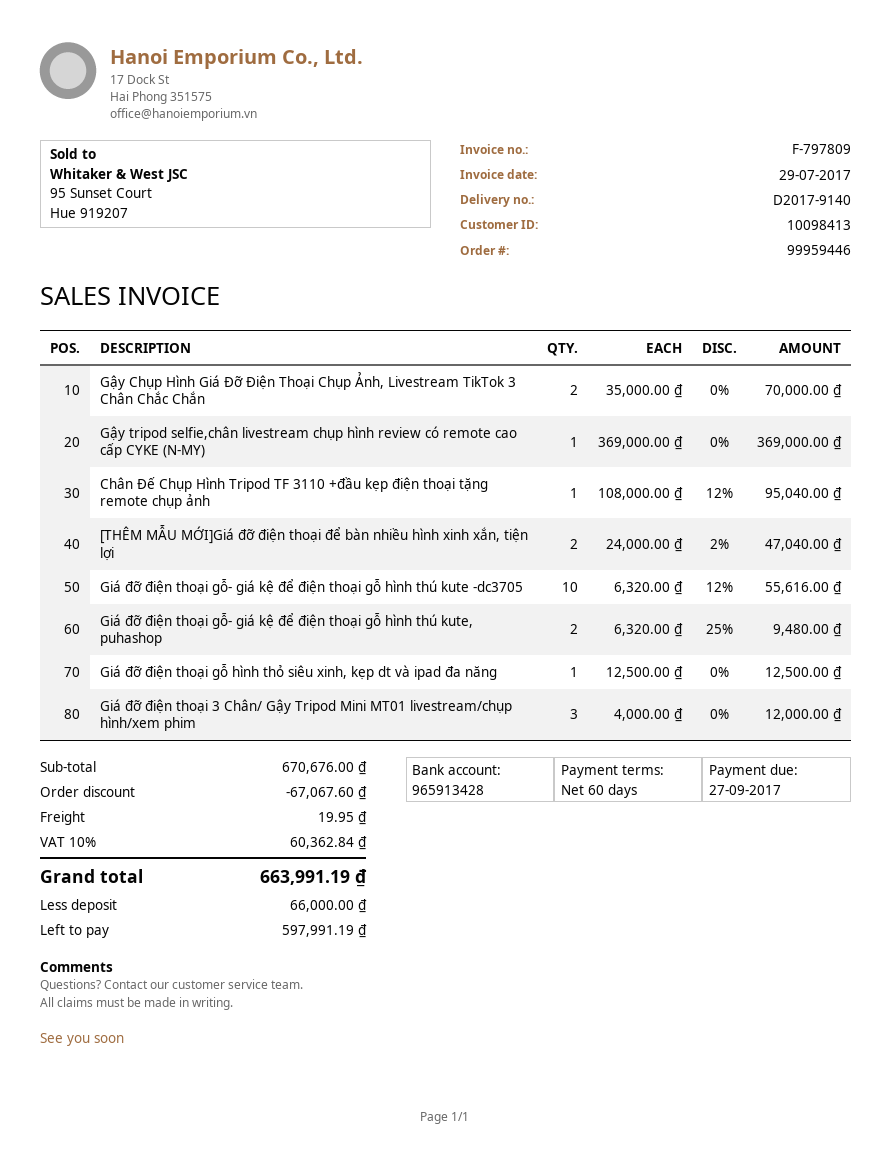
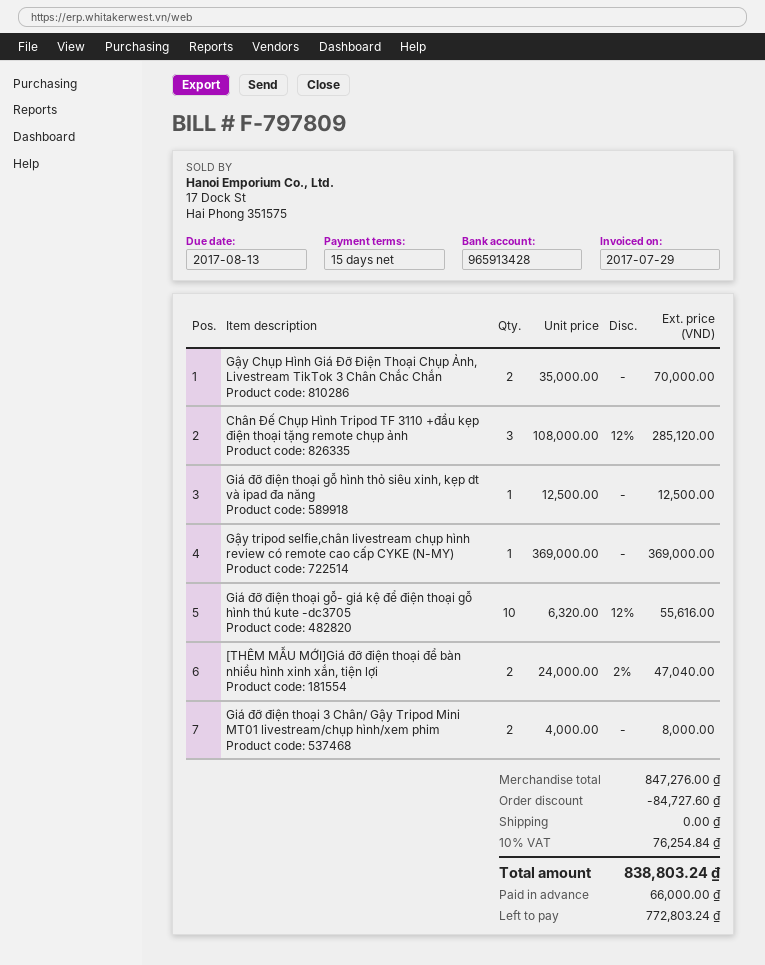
payment terms: 60 days -> 15 days
due date: 2017-09-27 -> 2017-08-13
Chân Đế Chụp Hình Tripod TF 3110 +đầu kẹp điện thoại tặng remote chụp ảnh: 1 x 108000.00 - 12% = 95040.00 -> 3 x 108000.00 - 12% = 285120.00
Giá đỡ điện thoại gỗ- giá kệ để điện thoại gỗ hình thú kute, puhashop: 2 x 6320.00 - 25% = 9480.00 -> none
Giá đỡ điện thoại 3 Chân/ Gậy Tripod Mini MT01 livestream/chụp hình/xem phim: 3 x 4000.00 = 12000.00 -> 2 x 4000.00 = 8000.00
subtotal: 670676.00 -> 847276.00
discount: 67067.60 -> 84727.60
shipping: 19.95 -> 0.00
tax: 10% = 60362.84 -> 10% = 76254.84
total: 663991.19 -> 838803.24
balance: 597991.19 -> 772803.24

